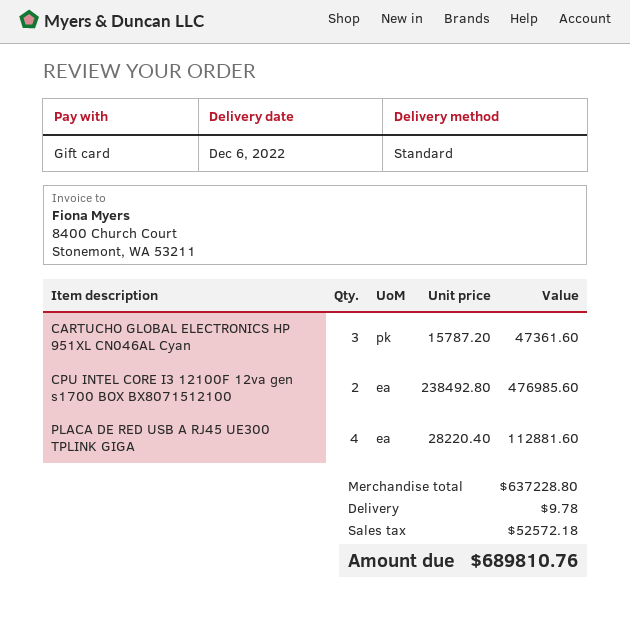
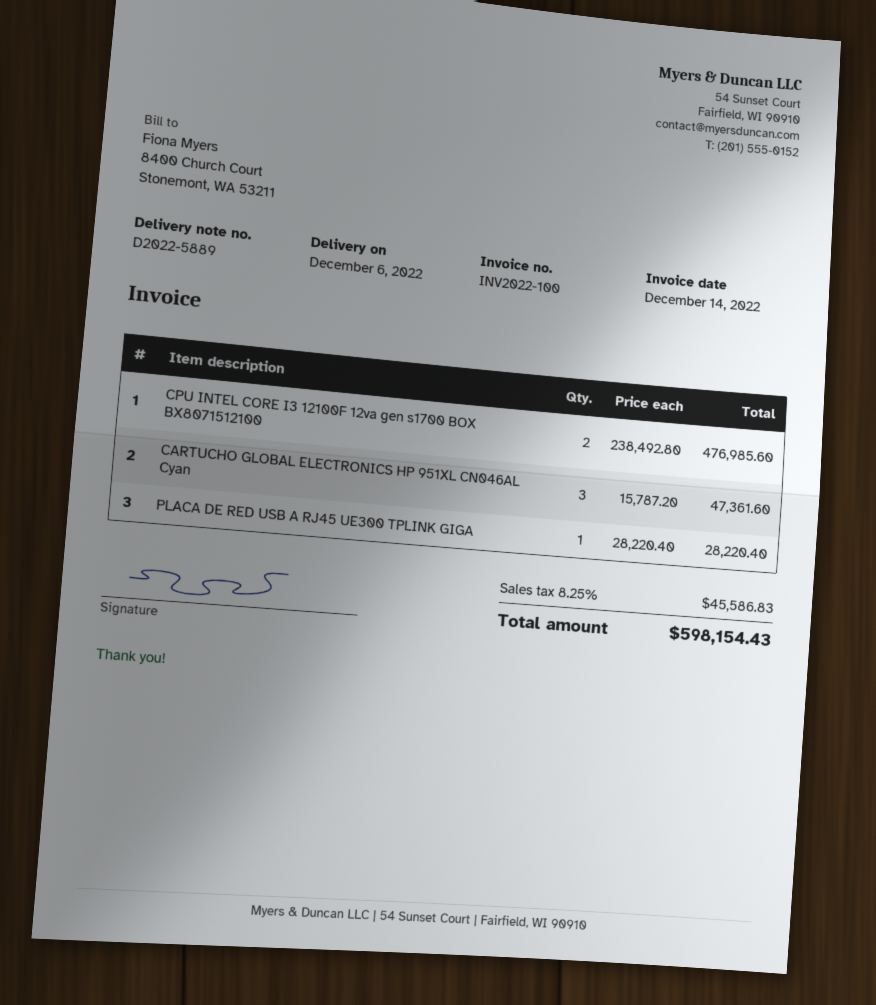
PLACA DE RED USB A RJ45 UE300 TPLINK GIGA: 4 x 28220.40 = 112881.60 -> 1 x 28220.40 = 28220.40
shipping: 9.78 -> none
tax: 52572.18 -> 45586.83
total: 689810.76 -> 598154.43

